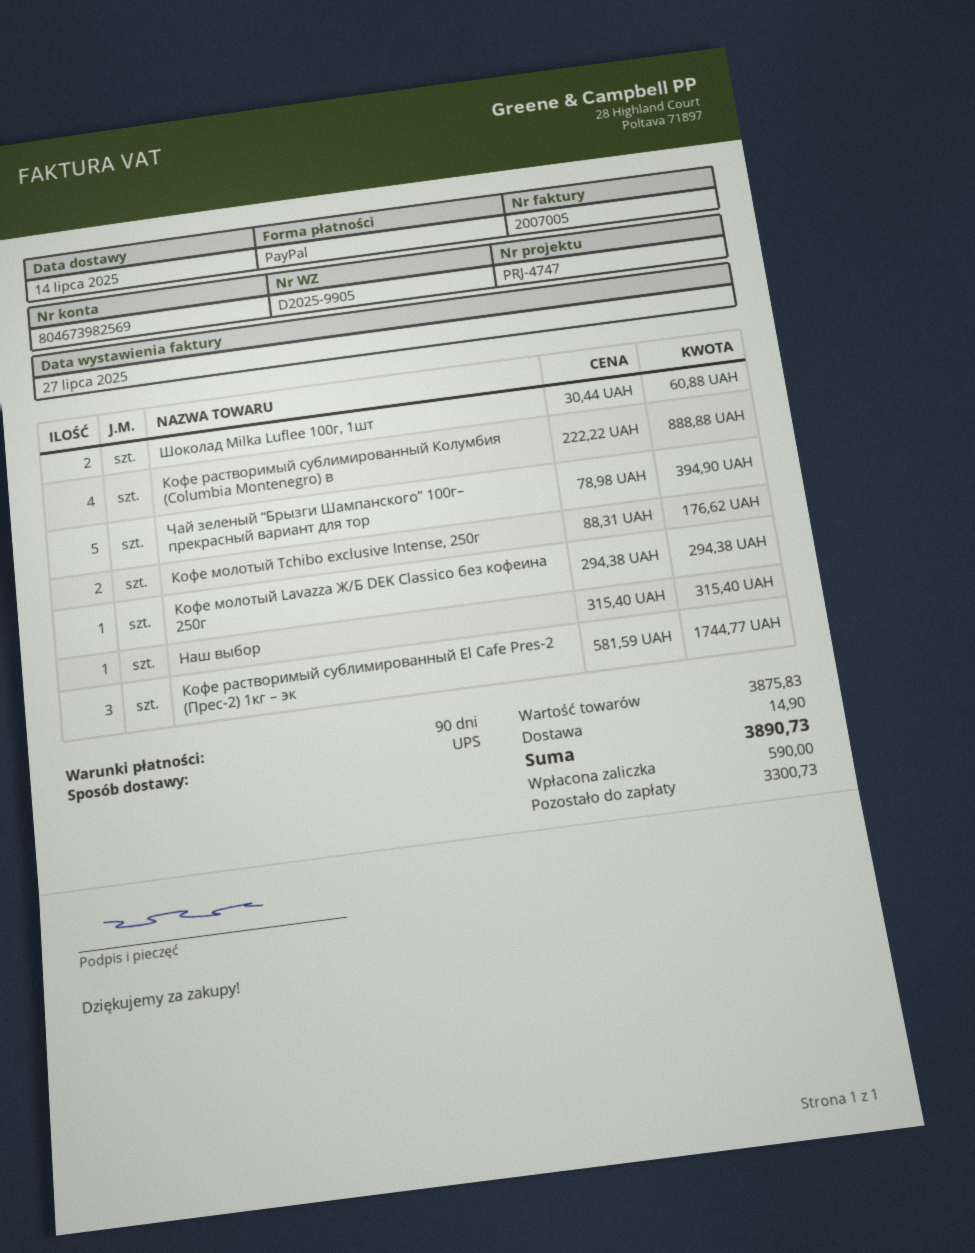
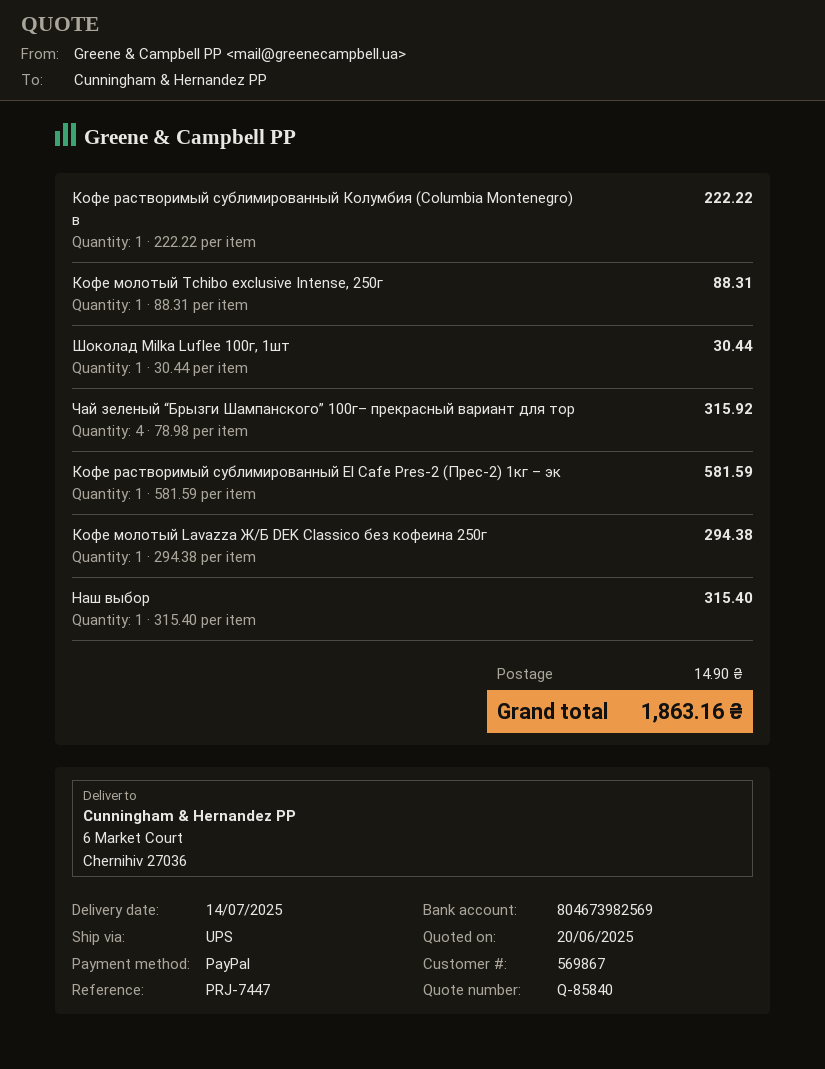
reference: PRJ-4747 -> PRJ-7447
Шоколад Milka Luflee 100г, 1шт: 2 x 30.44 = 60.88 -> 1 x 30.44 = 30.44
Кофе растворимый сублимированный Колумбия (Columbia Montenegro) в: 4 x 222.22 = 888.88 -> 1 x 222.22 = 222.22
Чай зеленый “Брызги Шампанского” 100г– прекрасный вариант для тор: 5 x 78.98 = 394.90 -> 4 x 78.98 = 315.92
Кофе молотый Tchibo exclusive Intense, 250г: 2 x 88.31 = 176.62 -> 1 x 88.31 = 88.31
Кофе растворимый сублимированный El Cafe Pres-2 (Прес-2) 1кг – эк: 3 x 581.59 = 1744.77 -> 1 x 581.59 = 581.59
total: 3890.73 -> 1863.16

